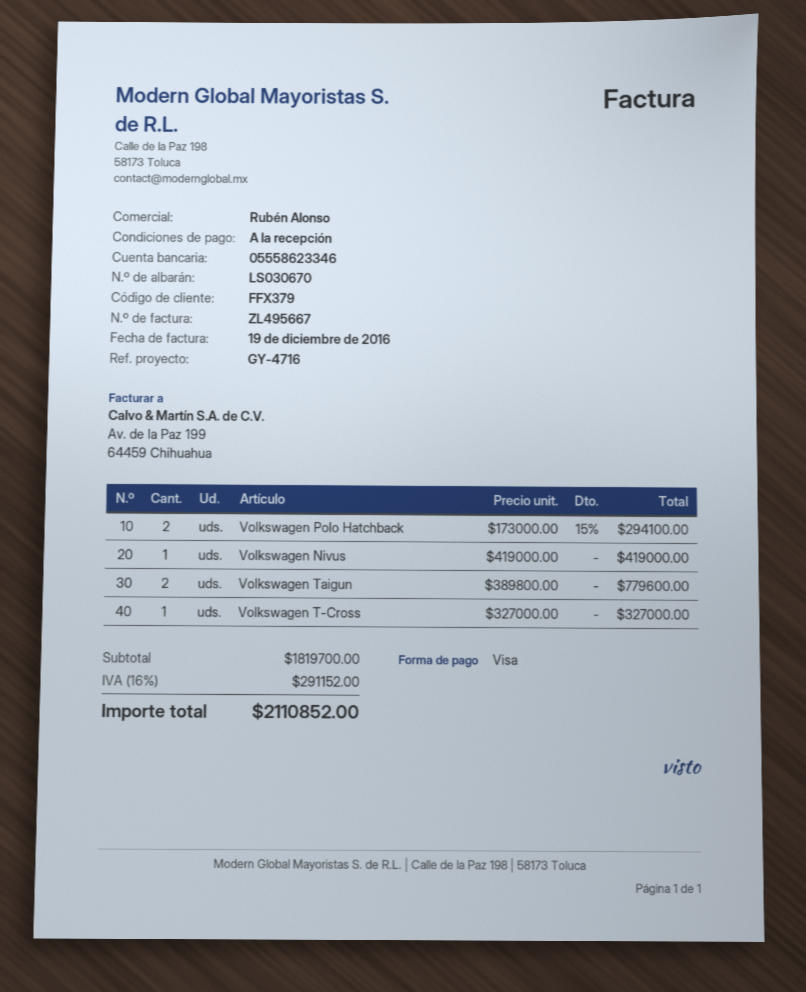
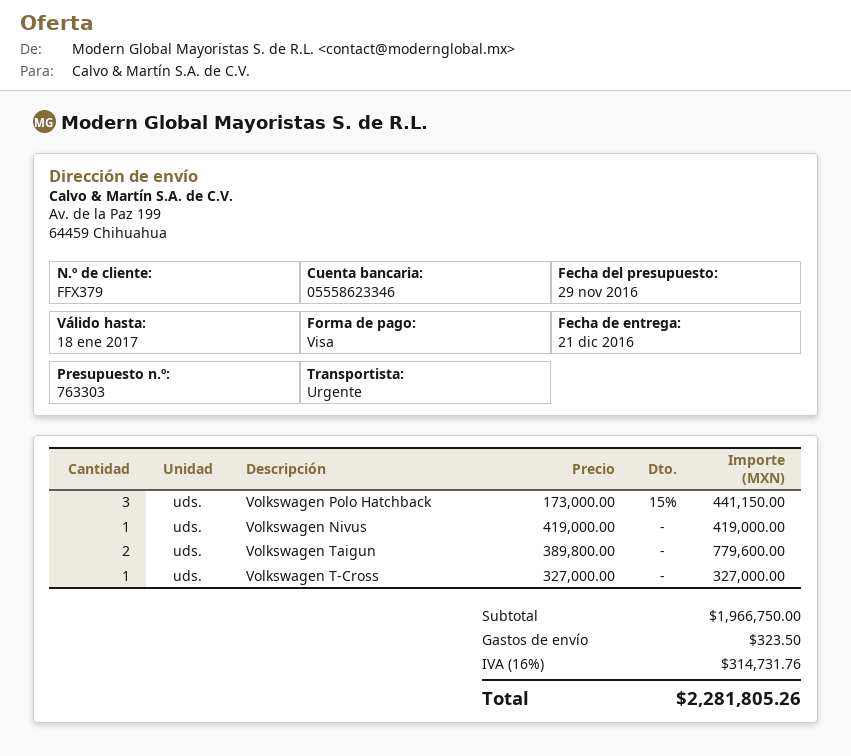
Volkswagen Polo Hatchback: 2 x 173000.00 - 15% = 294100.00 -> 3 x 173000.00 - 15% = 441150.00
subtotal: 1819700.00 -> 1966750.00
shipping: none -> 323.50
tax: 16% = 291152.00 -> 16% = 314731.76
total: 2110852.00 -> 2281805.26

